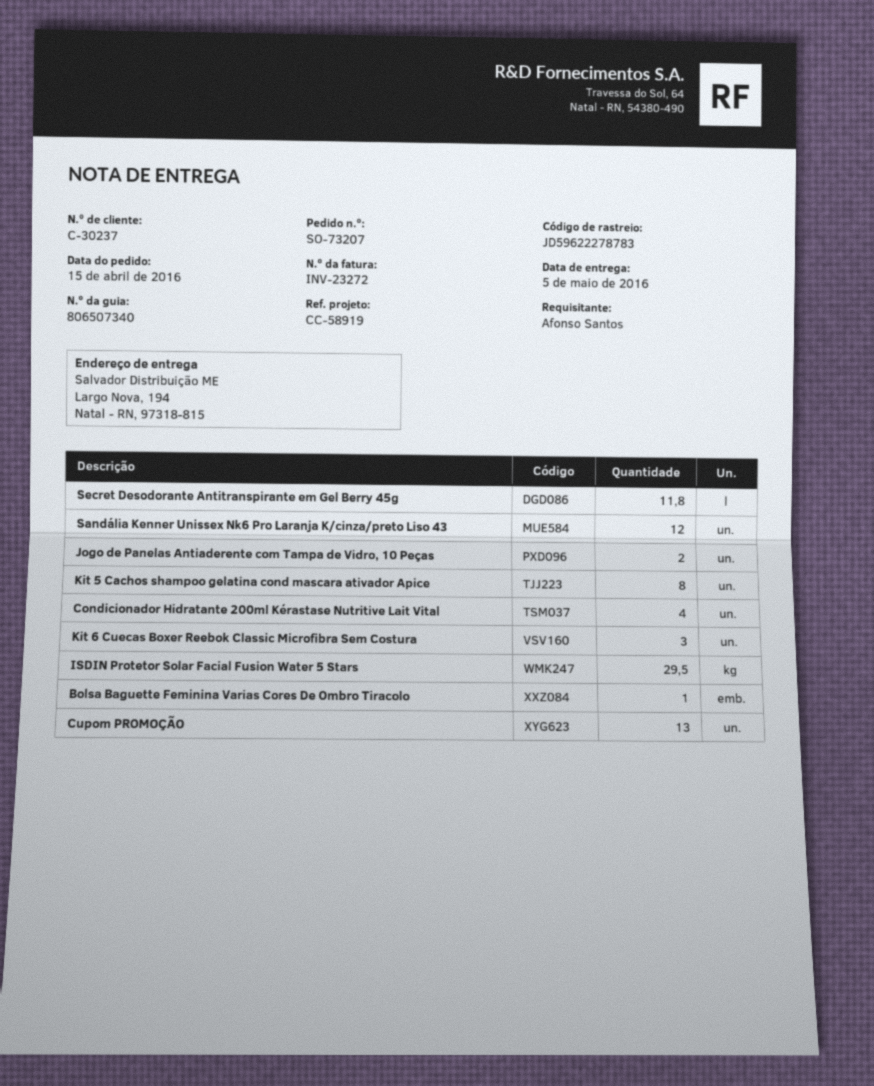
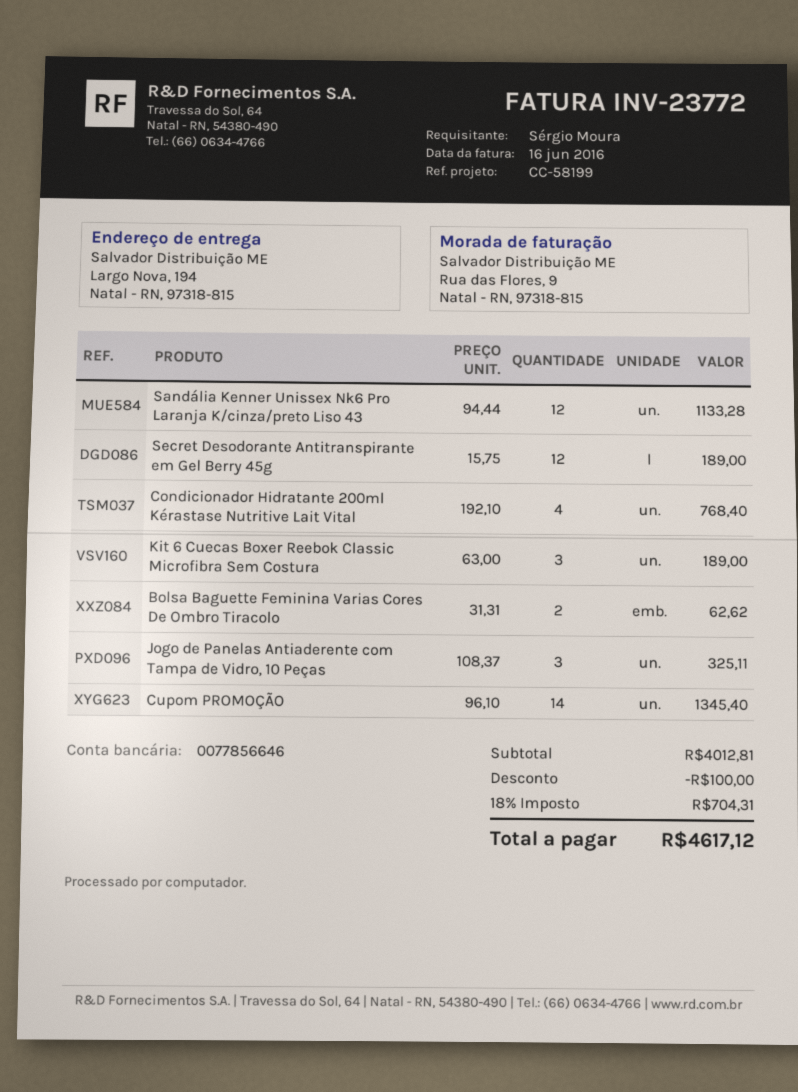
invoice number: INV-23272 -> INV-23772
reference: CC-58919 -> CC-58199
ordered by: Afonso Santos -> Sérgio Moura
Secret Desodorante Antitranspirante em Gel Berry 45g: 11.8 -> 12
Jogo de Panelas Antiaderente com Tampa de Vidro, 10 Peças: 2 -> 3
Kit 5 Cachos shampoo gelatina cond mascara ativador Apice: 8 -> none
ISDIN Protetor Solar Facial Fusion Water 5 Stars: 29.5 -> none
Bolsa Baguette Feminina Varias Cores De Ombro Tiracolo: 1 -> 2
Cupom PROMOÇÃO: 13 -> 14

